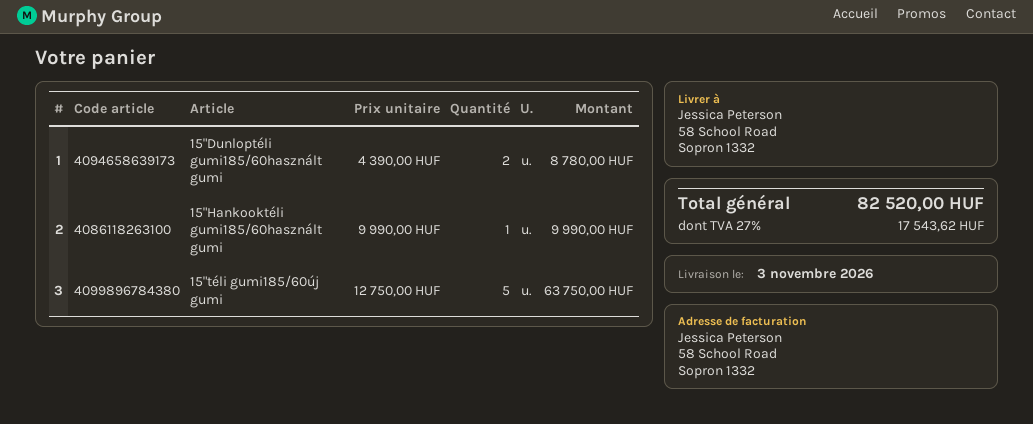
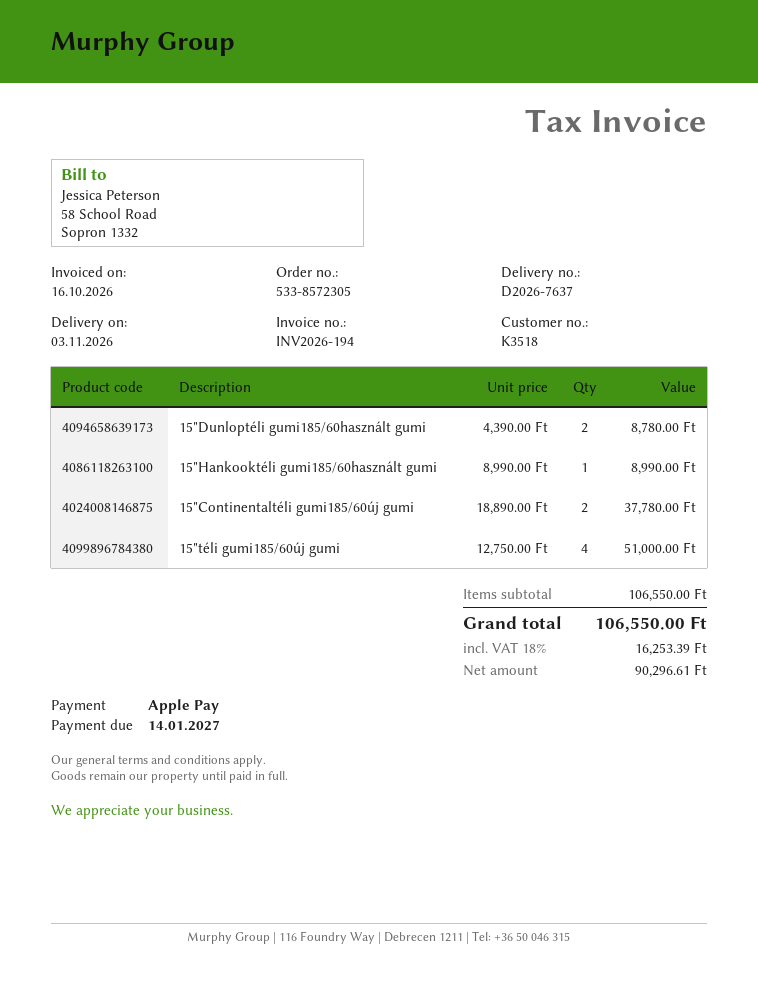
15"Hankooktéli gumi185/60használt gumi: 1 x 9990.00 = 9990.00 -> 1 x 8990.00 = 8990.00
15"téli gumi185/60új gumi: 5 x 12750.00 = 63750.00 -> 4 x 12750.00 = 51000.00
15"Continentaltéli gumi185/60új gumi: none -> 2 x 18890.00 = 37780.00
tax: 27% = 17543.62 -> 18% = 16253.39
total: 82520.00 -> 106550.00

